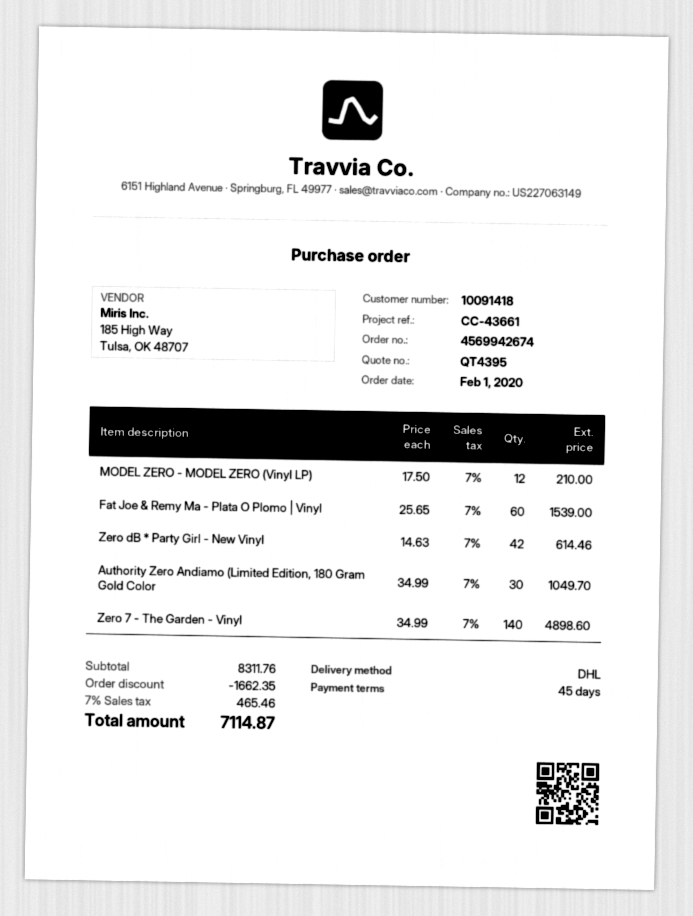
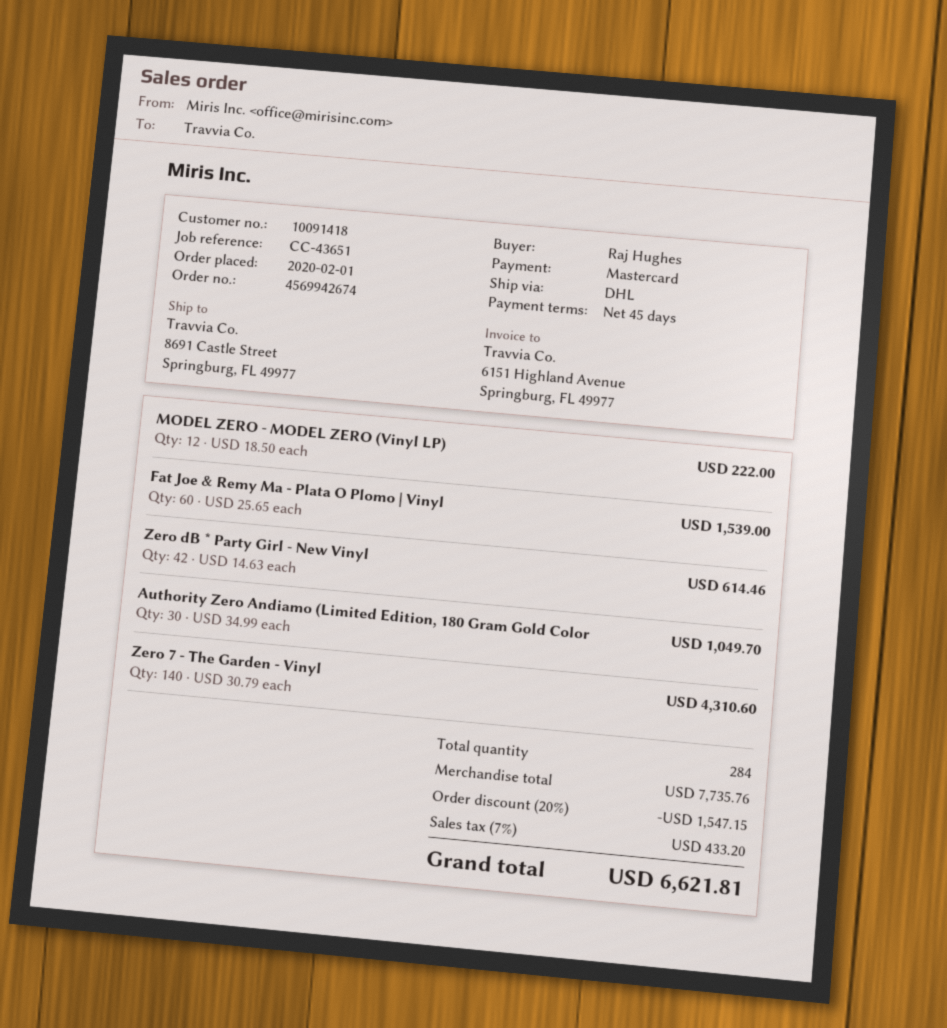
reference: CC-43661 -> CC-43651
MODEL ZERO - MODEL ZERO (Vinyl LP): 12 x 17.50 = 210.00 -> 12 x 18.50 = 222.00
Zero 7 - The Garden - Vinyl: 140 x 34.99 = 4898.60 -> 140 x 30.79 = 4310.60
subtotal: 8311.76 -> 7735.76
discount: 1662.35 -> 1547.15
tax: 7% = 465.46 -> 7% = 433.20
total: 7114.87 -> 6621.81

